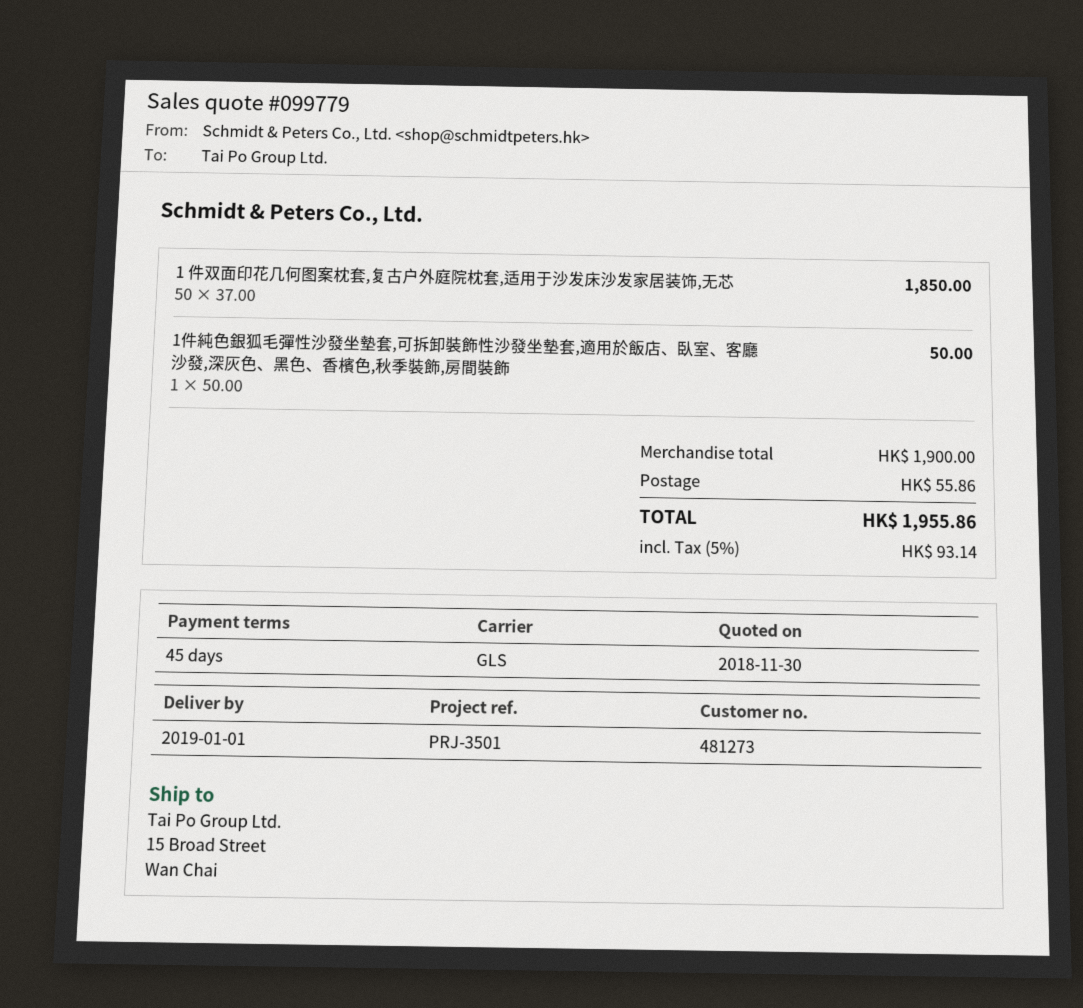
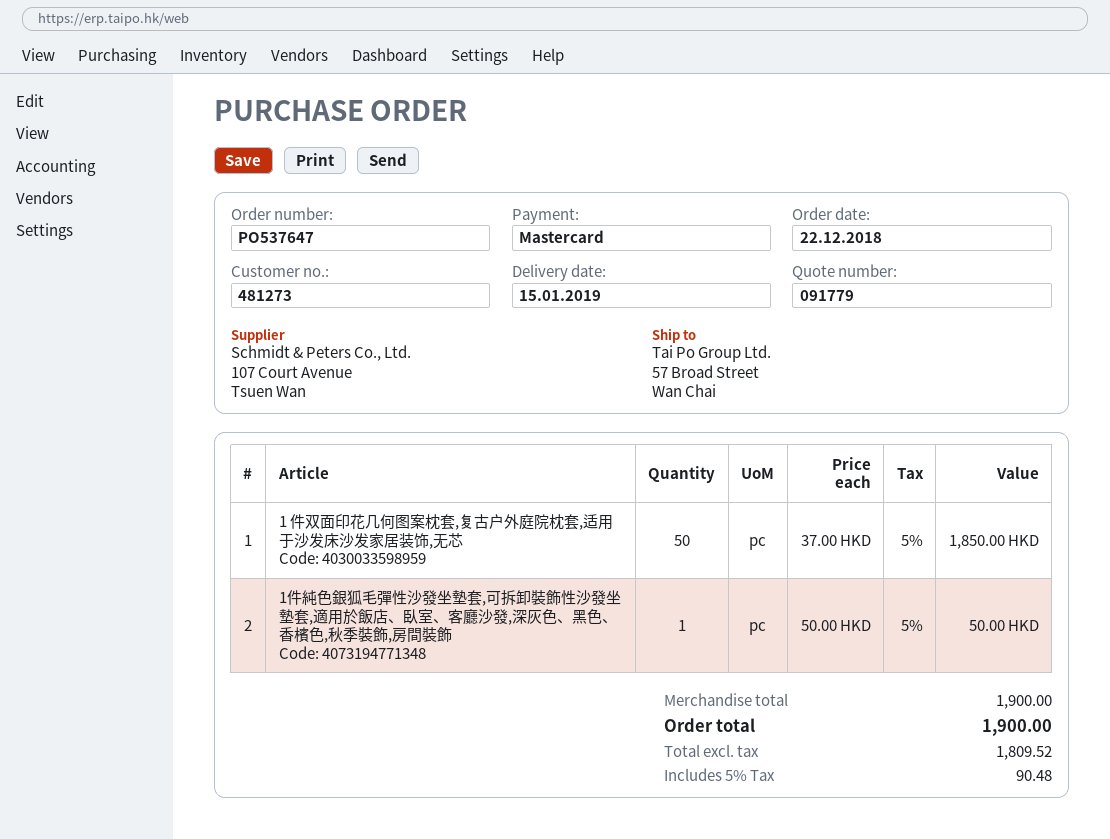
quote number: 099779 -> 091779
delivery date: 2019-01-01 -> 2019-01-15
ship to: 15 Broad Street, Wan Chai -> 57 Broad Street, Wan Chai
shipping: 55.86 -> none
tax: 5% = 93.14 -> 5% = 90.48
total: 1955.86 -> 1900.00

